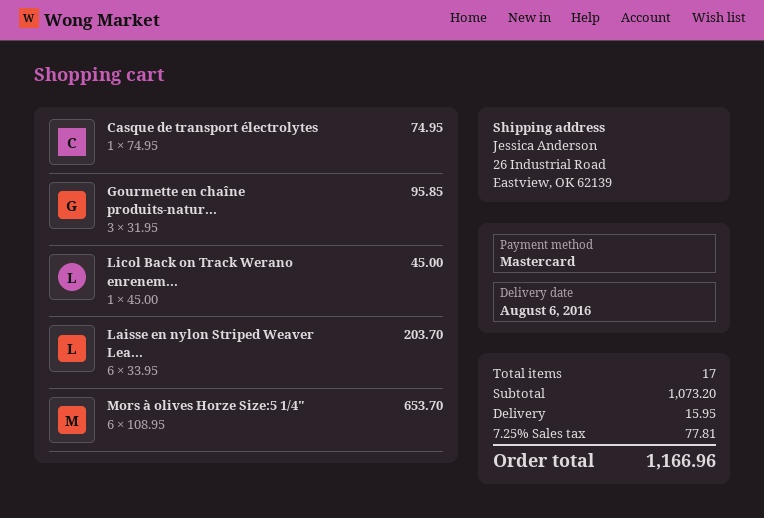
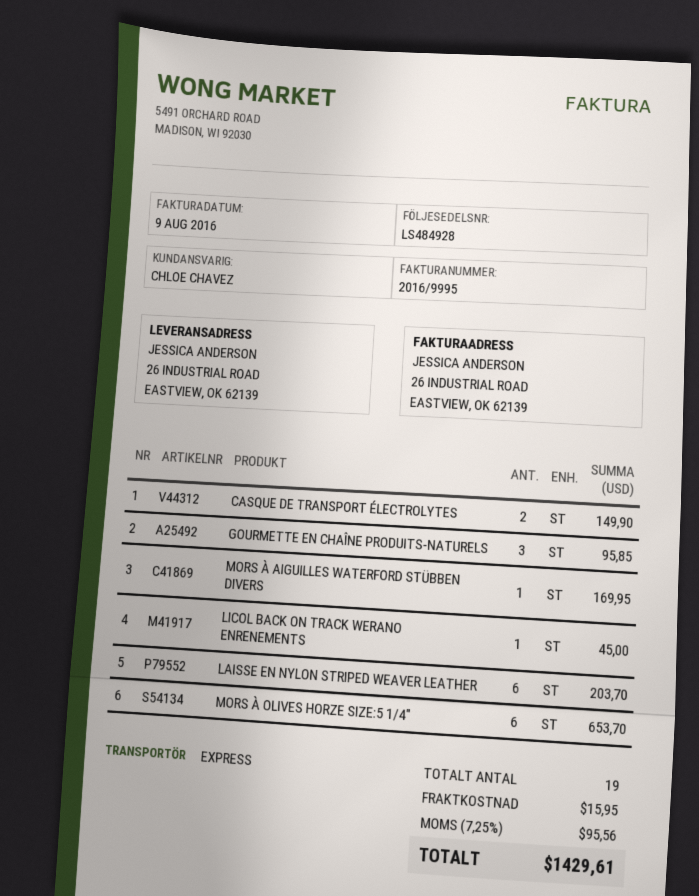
Casque de transport électrolytes: 1 for 74.95 -> 2 for 149.90
MORS À AIGUILLES WATERFORD STÜBBEN DIVERS: none -> 1 for 169.95
total quantity: 17 -> 19
tax: 7.25% = 77.81 -> 7.25% = 95.56
total: 1166.96 -> 1429.61

